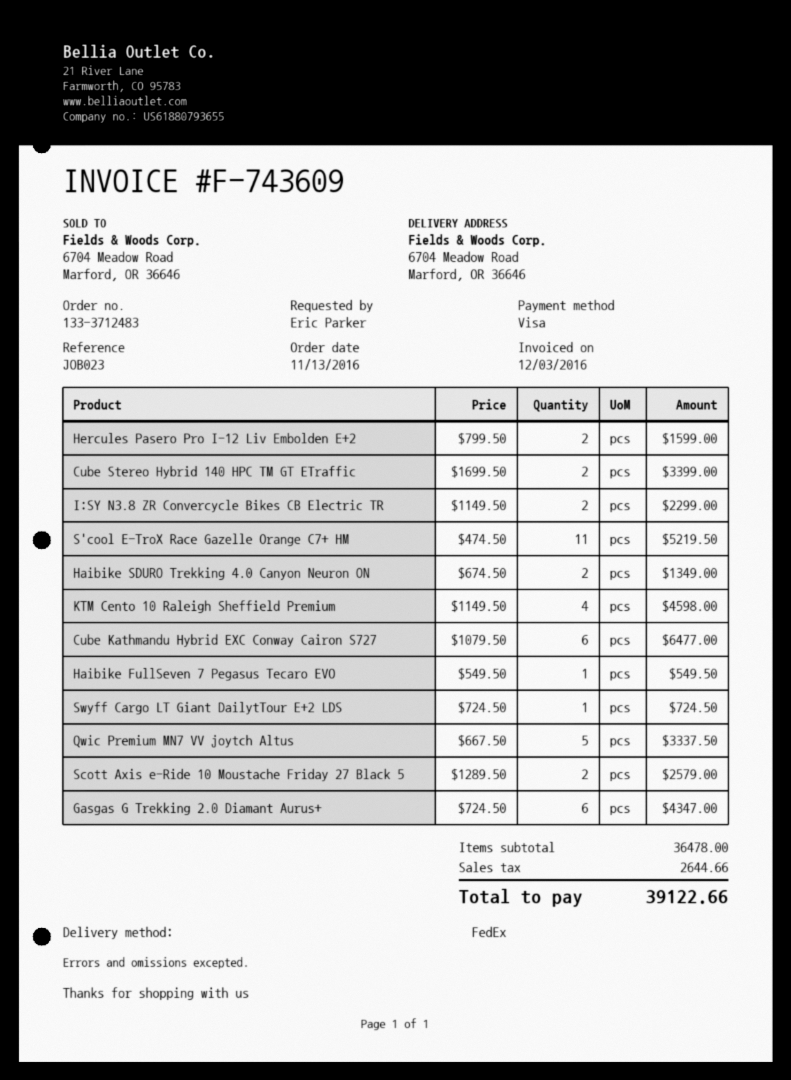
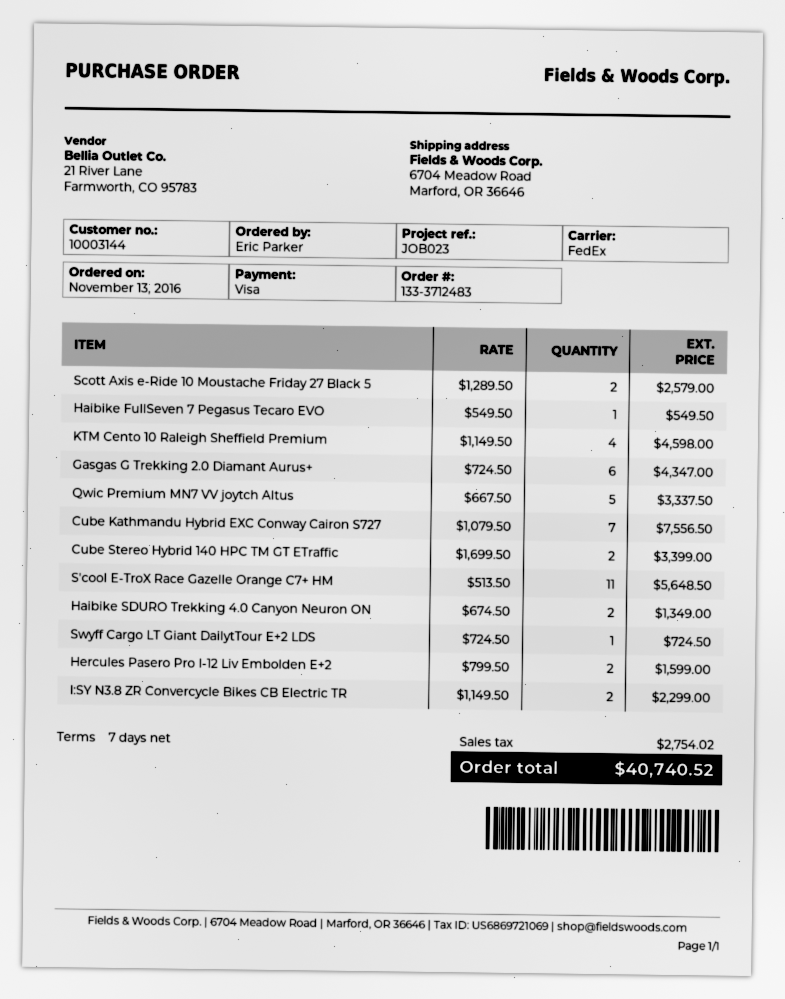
S'cool E-TroX Race Gazelle Orange C7+ HM: 11 x 474.50 = 5219.50 -> 11 x 513.50 = 5648.50
Cube Kathmandu Hybrid EXC Conway Cairon S727: 6 x 1079.50 = 6477.00 -> 7 x 1079.50 = 7556.50
tax: 2644.66 -> 2754.02
total: 39122.66 -> 40740.52

